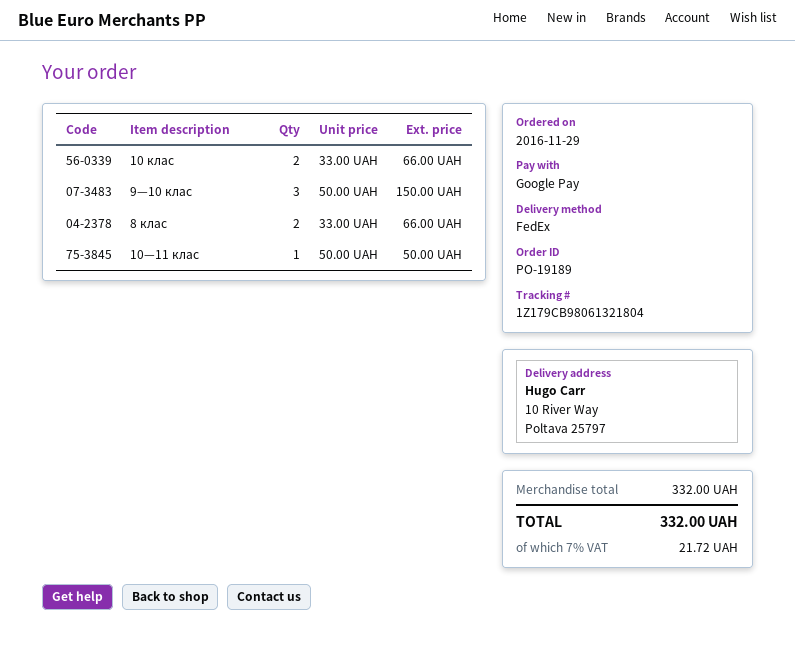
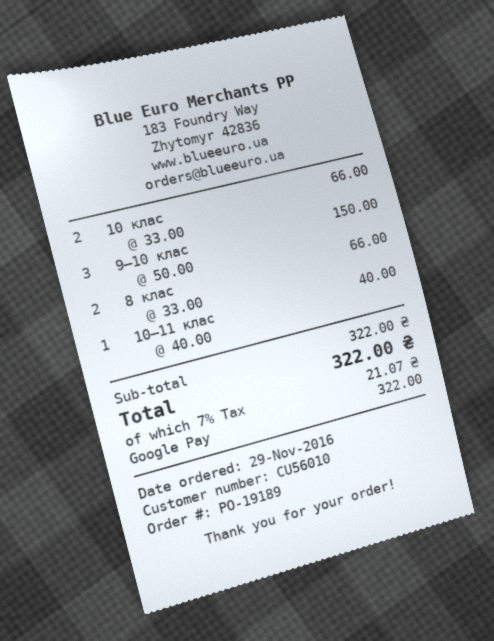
10—11 клас: 1 x 50.00 = 50.00 -> 1 x 40.00 = 40.00
subtotal: 332.00 -> 322.00
tax: 7% = 21.72 -> 7% = 21.07
total: 332.00 -> 322.00

